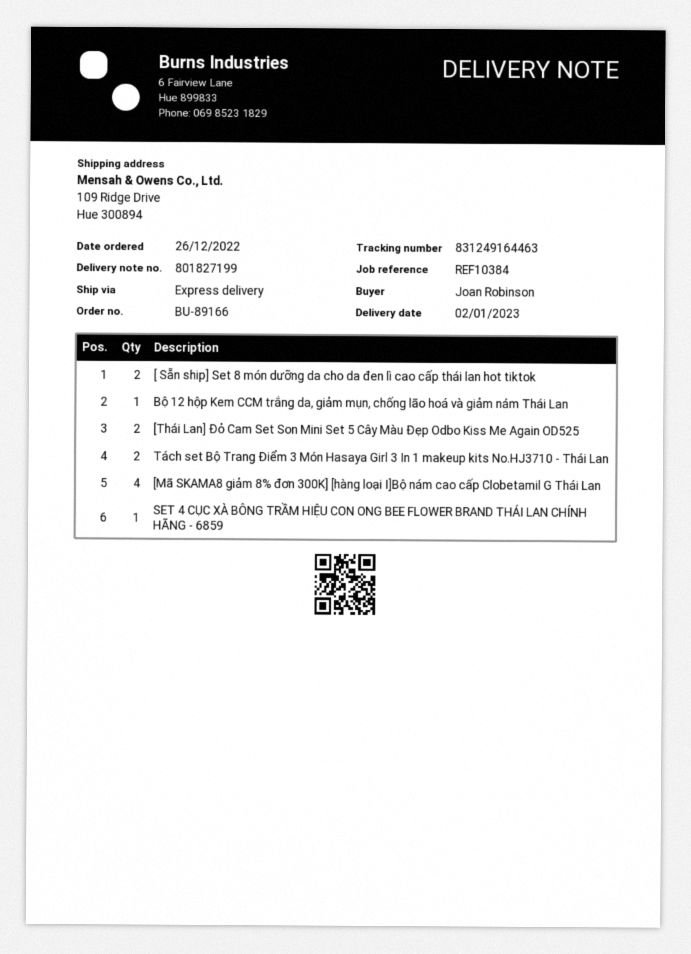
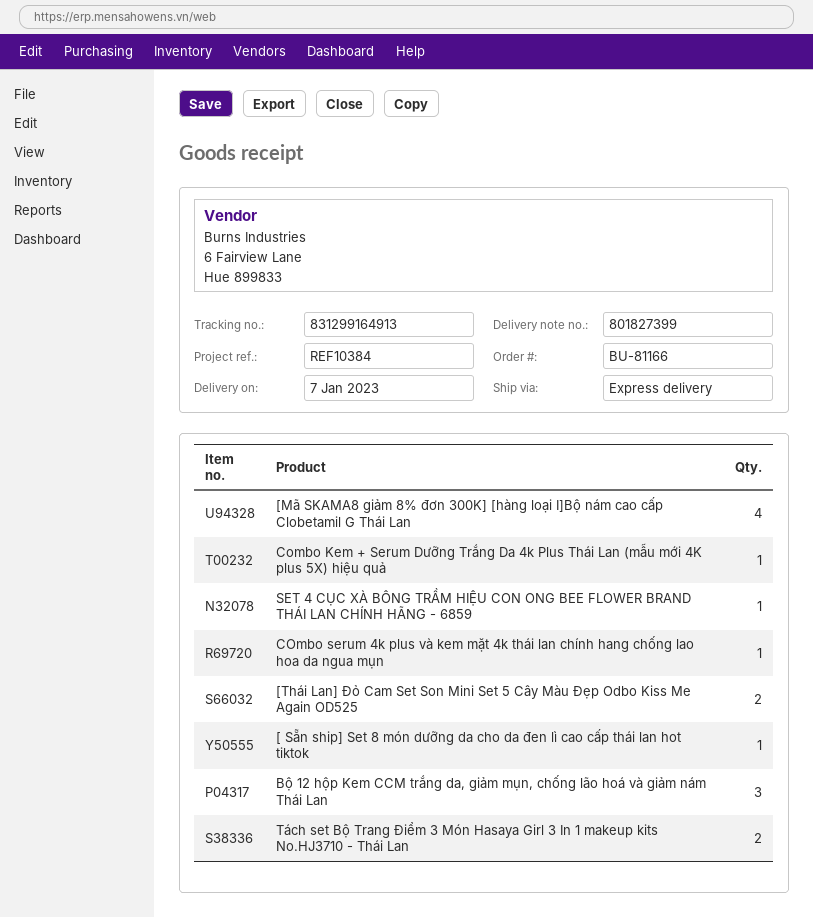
order number: BU-89166 -> BU-81166
delivery note number: 801827199 -> 801827399
delivery date: 2023-01-02 -> 2023-01-07
tracking number: 831249164463 -> 831299164913
[ Sẵn ship] Set 8 món dưỡng da cho da đen lì cao cấp thái lan hot tiktok: 2 -> 1
Bộ 12 hộp Kem CCM trắng da, giảm mụn, chống lão hoá và giảm nám Thái Lan: 1 -> 3
Combo Kem + Serum Dưỡng Trắng Da 4k Plus Thái Lan (mẫu mới 4K plus 5X) hiệu quả: none -> 1
COmbo serum 4k plus và kem mặt 4k thái lan chính hang chống lao hoa da ngua mụn: none -> 1

